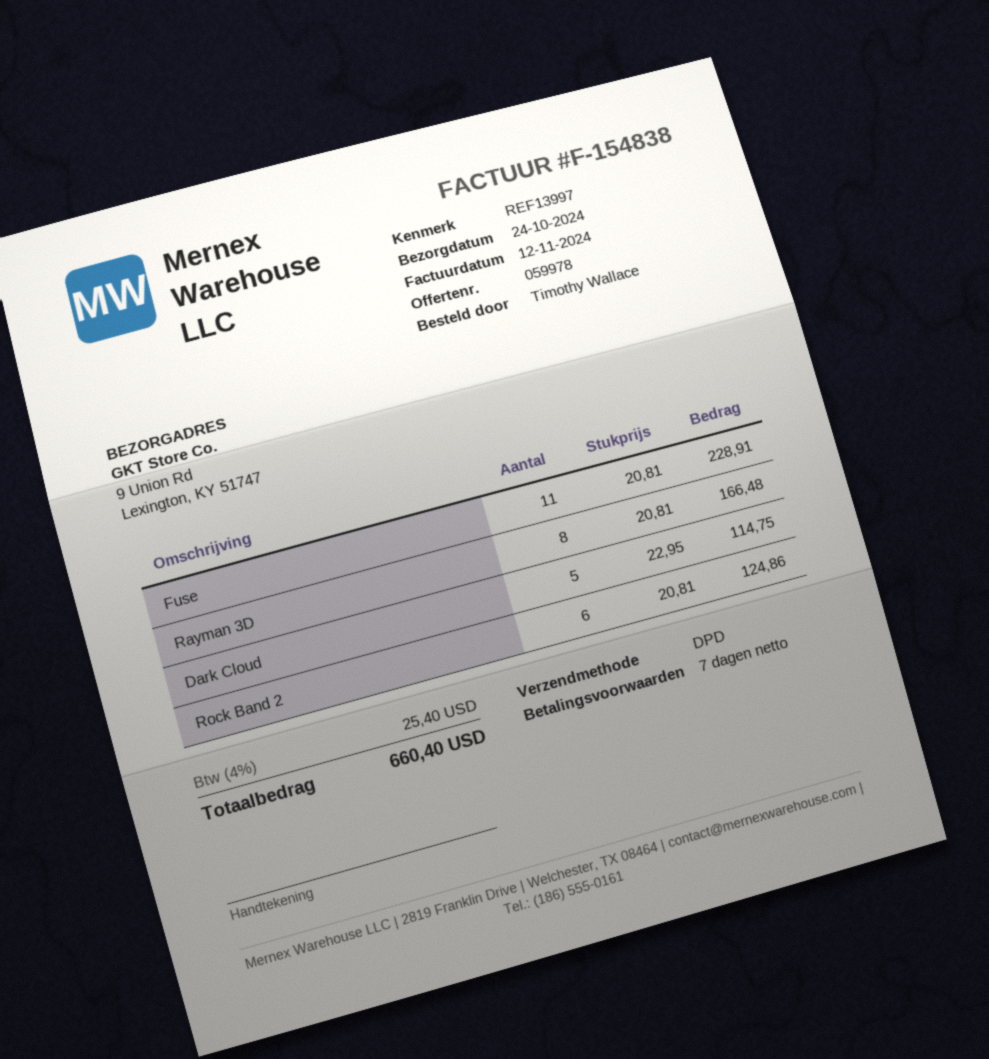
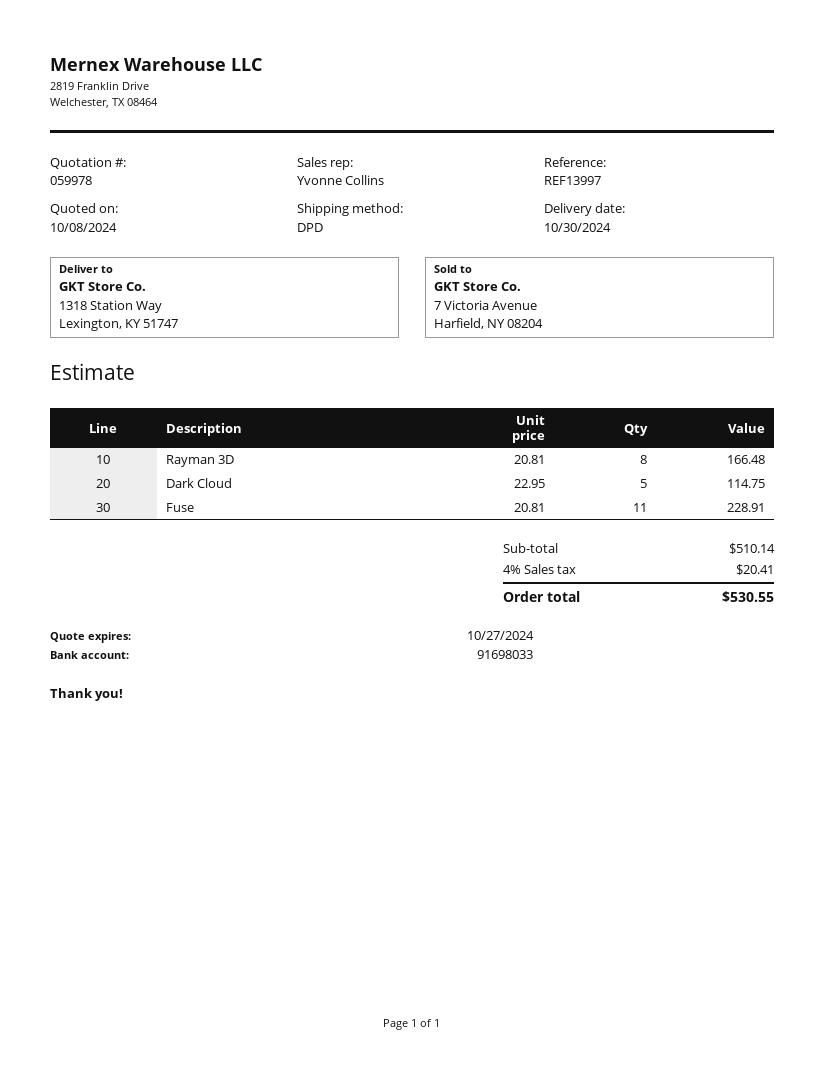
delivery date: 2024-10-24 -> 2024-10-30
ship to: 9 Union Rd, Lexington, KY 51747 -> 1318 Station Way, Lexington, KY 51747
Rock Band 2: 6 x 20.81 = 124.86 -> none
tax: 4% = 25.40 -> 4% = 20.41
total: 660.40 -> 530.55

